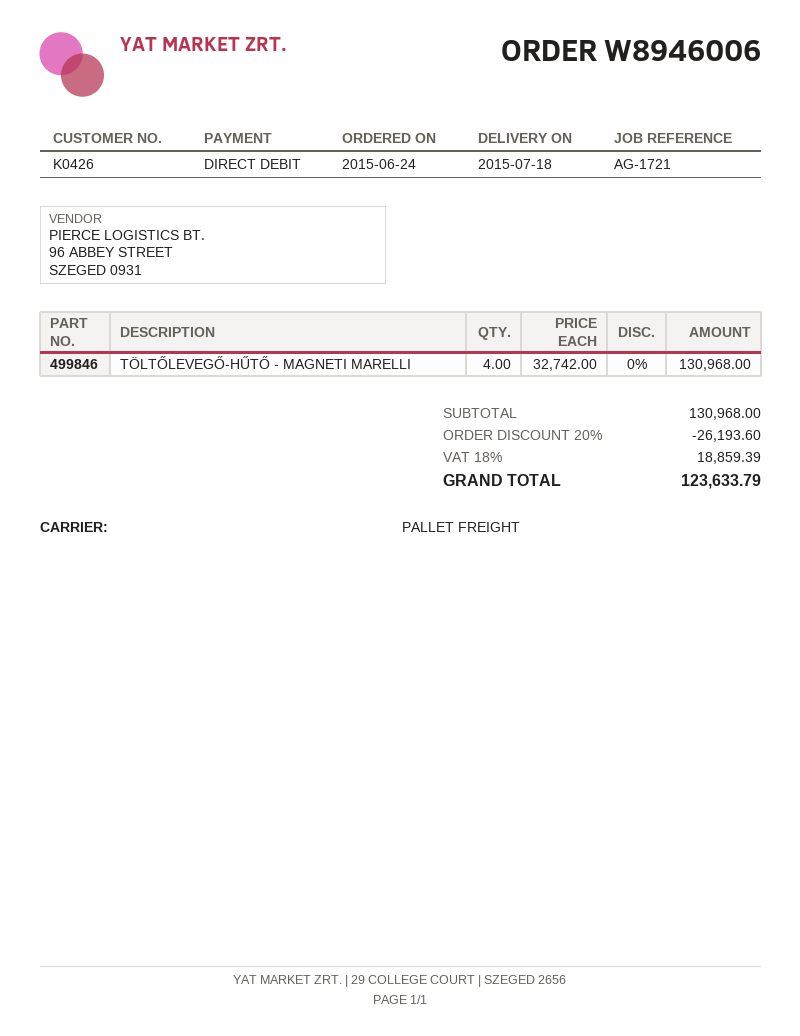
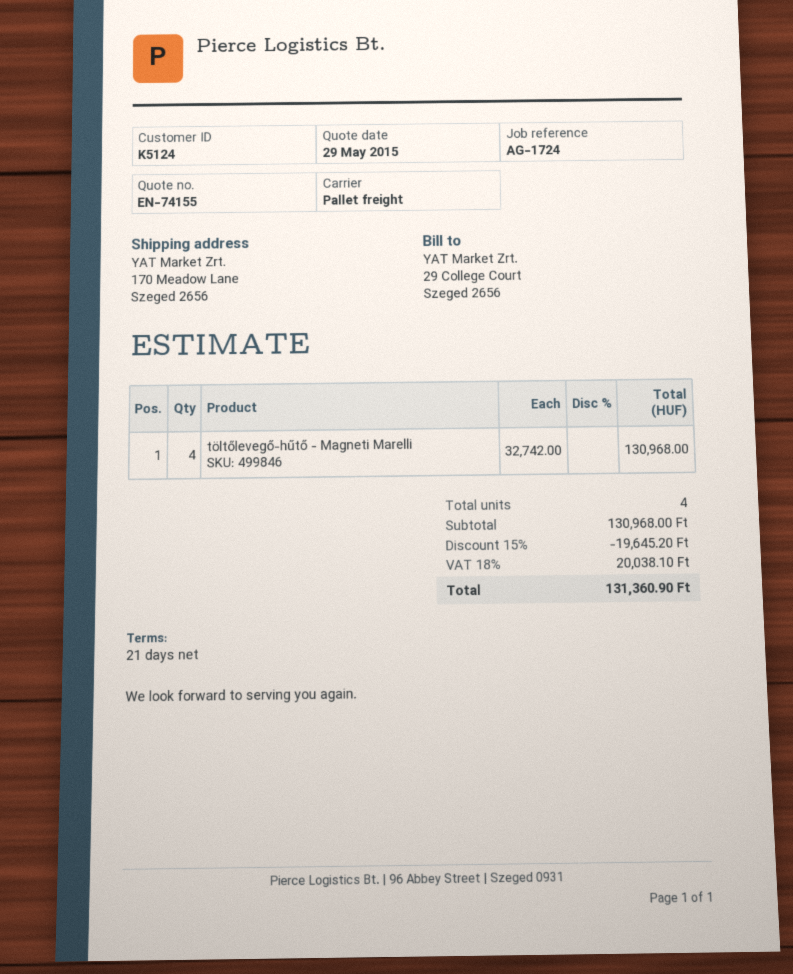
customer number: K0426 -> K5124
reference: AG-1721 -> AG-1724
discount: 20% = 26193.60 -> 15% = 19645.20
tax: 18% = 18859.39 -> 18% = 20038.10
total: 123633.79 -> 131360.90

